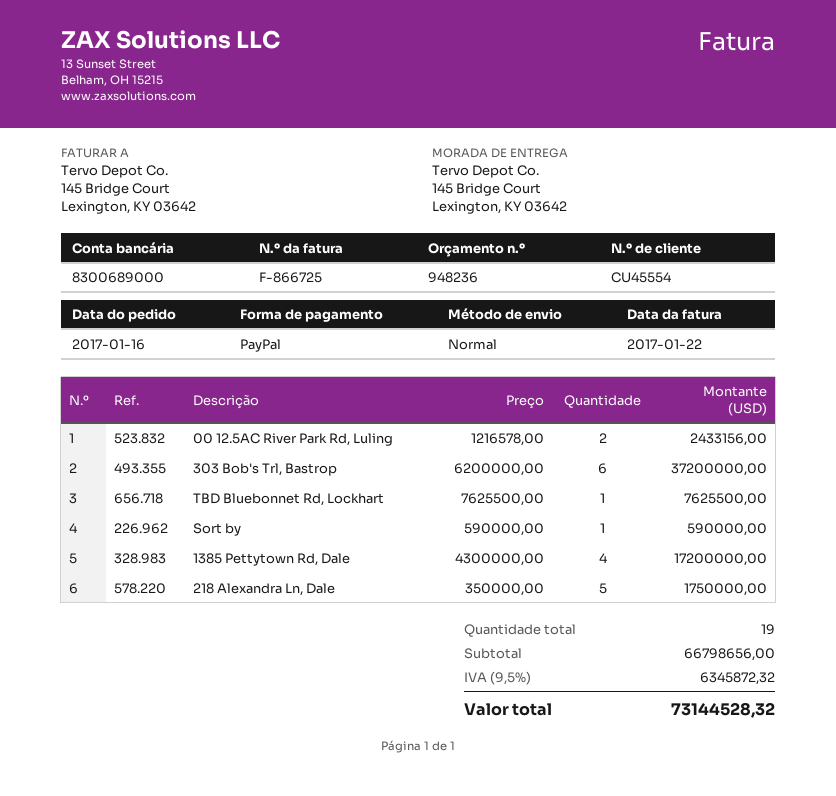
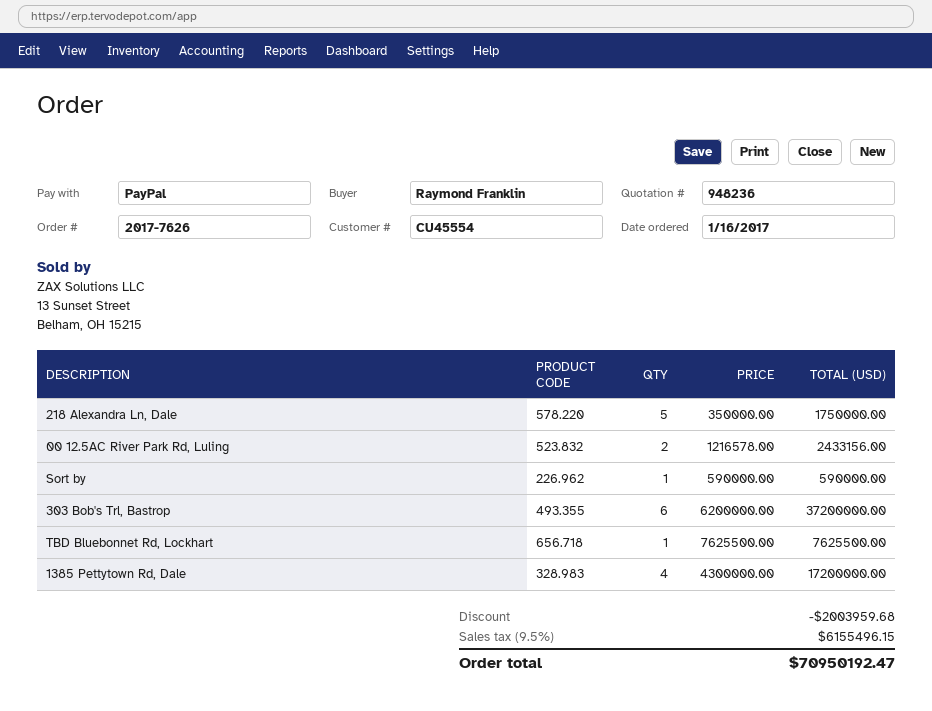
discount: none -> 2003959.68
tax: 9.5% = 6345872.32 -> 9.5% = 6155496.15
total: 73144528.32 -> 70950192.47

